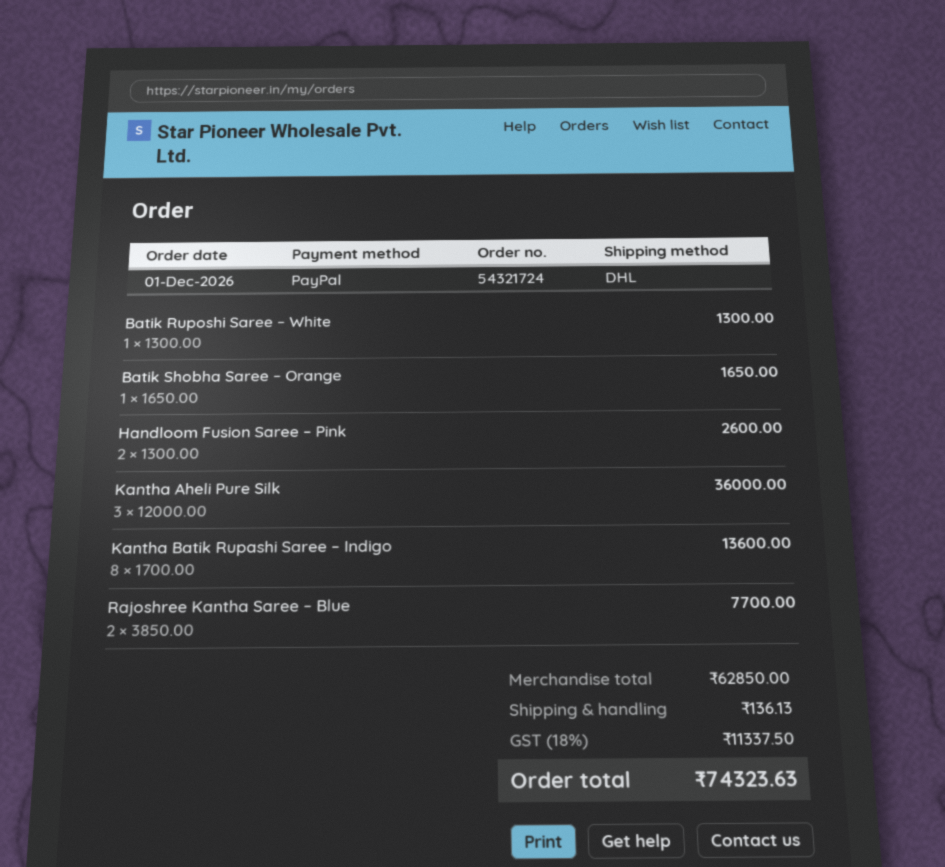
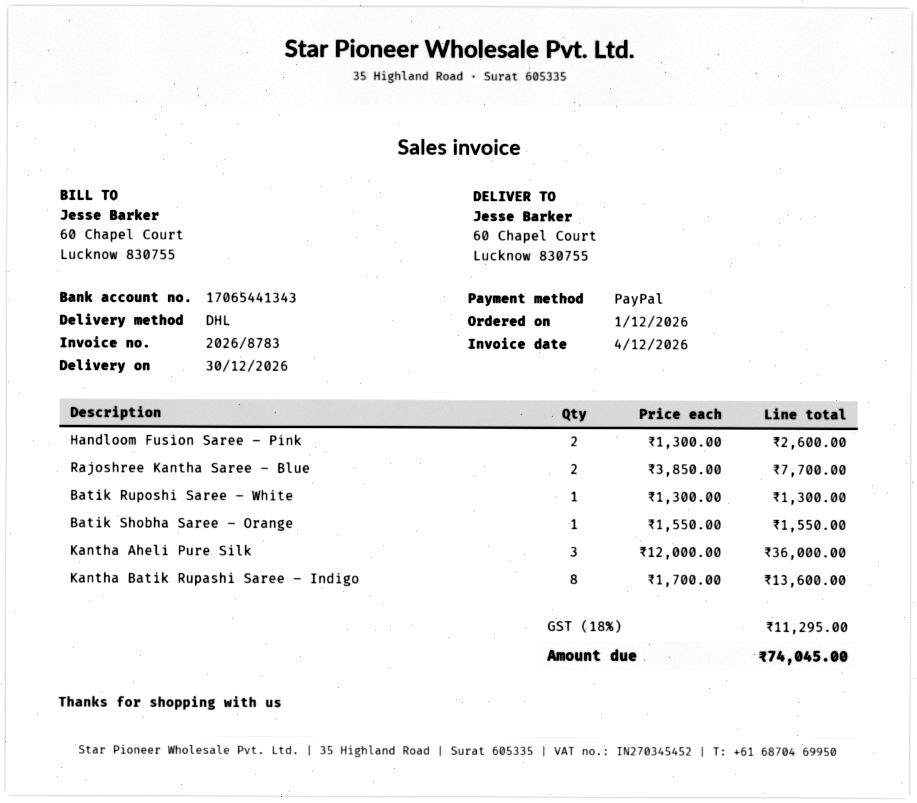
Batik Shobha Saree – Orange: 1 x 1650.00 = 1650.00 -> 1 x 1550.00 = 1550.00
shipping: 136.13 -> none
tax: 18% = 11337.50 -> 18% = 11295.00
total: 74323.63 -> 74045.00

